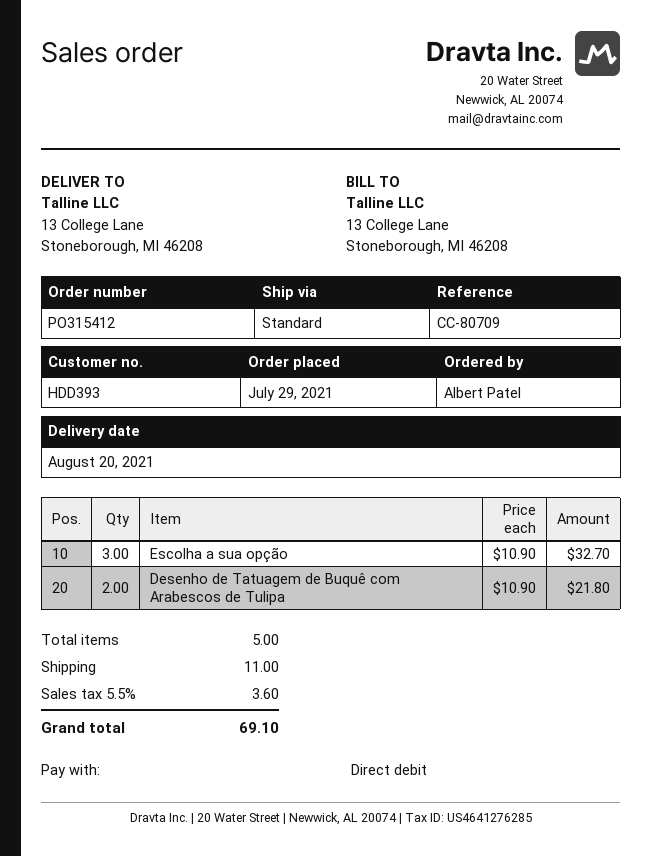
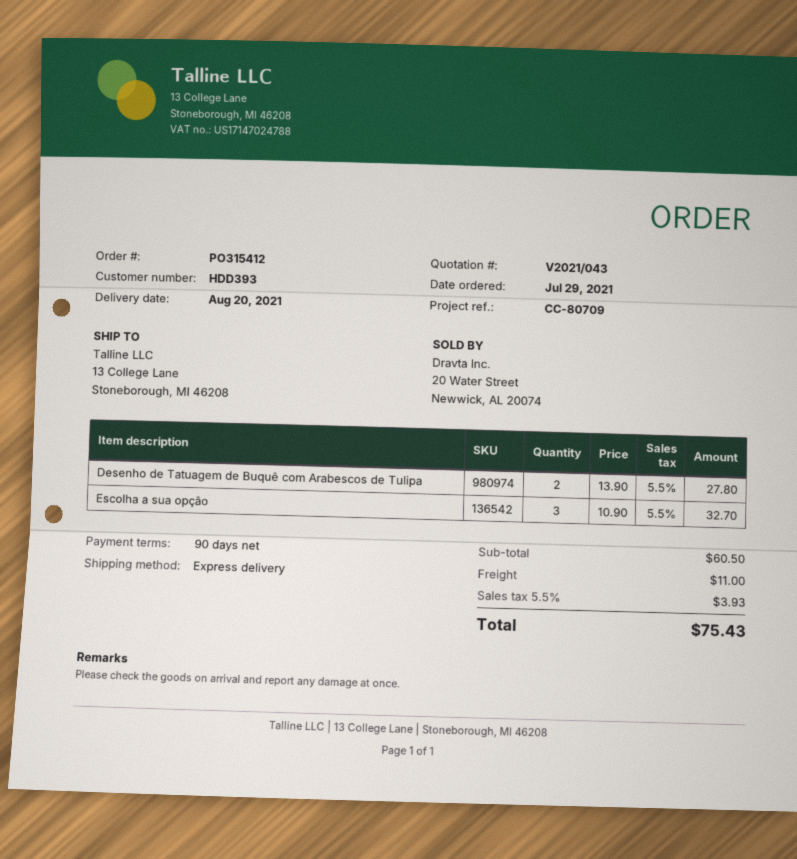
shipping method: standard -> express
Desenho de Tatuagem de Buquê com Arabescos de Tulipa: 2 x 10.90 = 21.80 -> 2 x 13.90 = 27.80
tax: 5.5% = 3.60 -> 5.5% = 3.93
total: 69.10 -> 75.43

